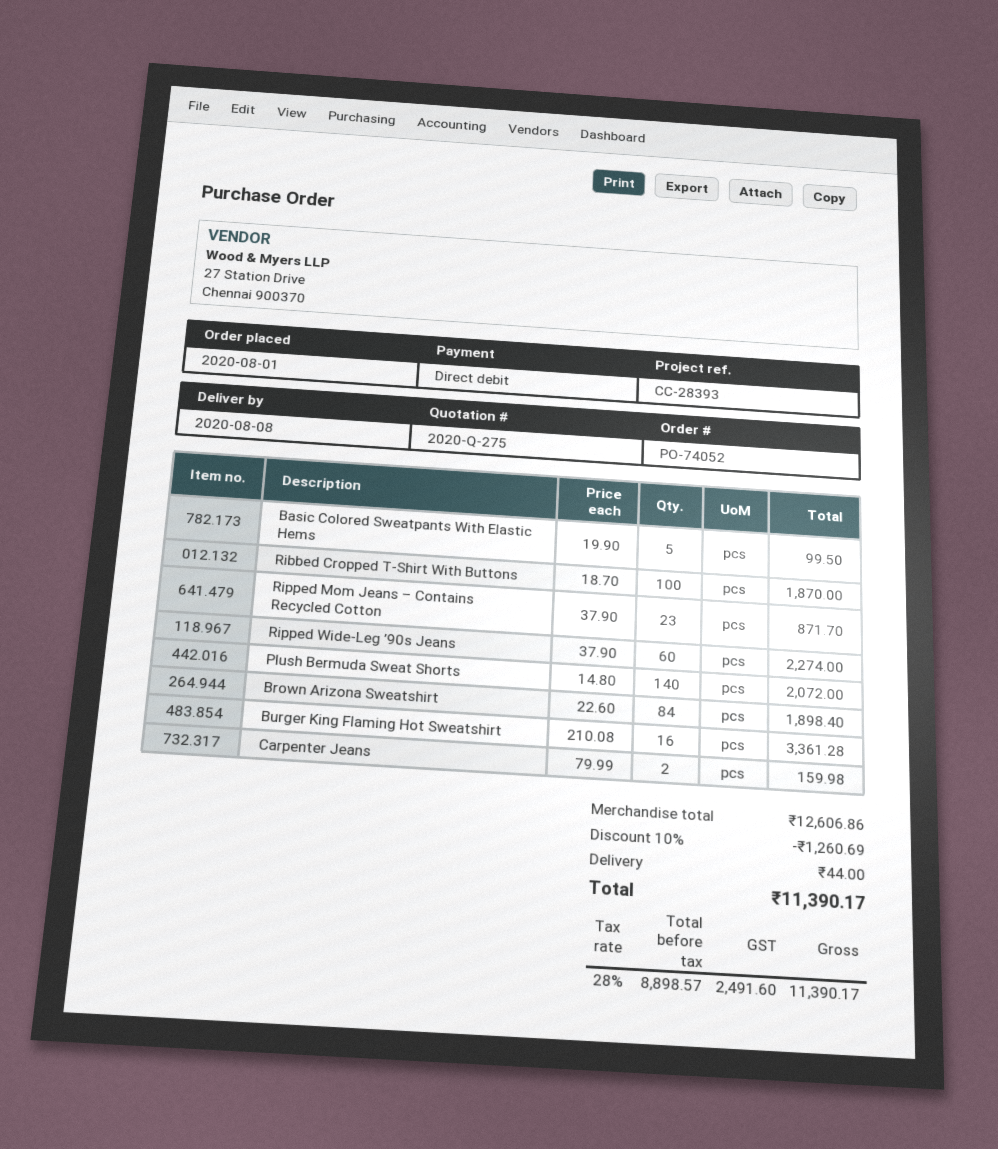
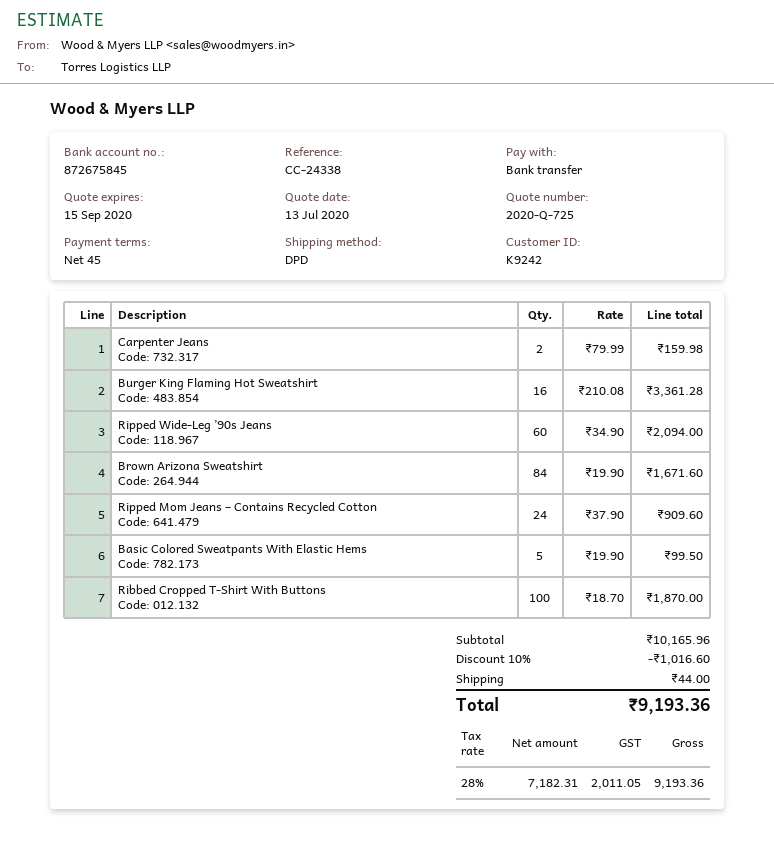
quote number: 2020-Q-275 -> 2020-Q-725
reference: CC-28393 -> CC-24338
payment method: direct debit -> bank transfer
Ripped Mom Jeans – Contains Recycled Cotton: 23 x 37.90 = 871.70 -> 24 x 37.90 = 909.60
Ripped Wide-Leg ’90s Jeans: 60 x 37.90 = 2274.00 -> 60 x 34.90 = 2094.00
Plush Bermuda Sweat Shorts: 140 x 14.80 = 2072.00 -> none
Brown Arizona Sweatshirt: 84 x 22.60 = 1898.40 -> 84 x 19.90 = 1671.60
subtotal: 12606.86 -> 10165.96
discount: 10% = 1260.69 -> 10% = 1016.60
net: 8898.57 -> 7182.31
tax: 28% = 2491.60 -> 28% = 2011.05
total: 11390.17 -> 9193.36

